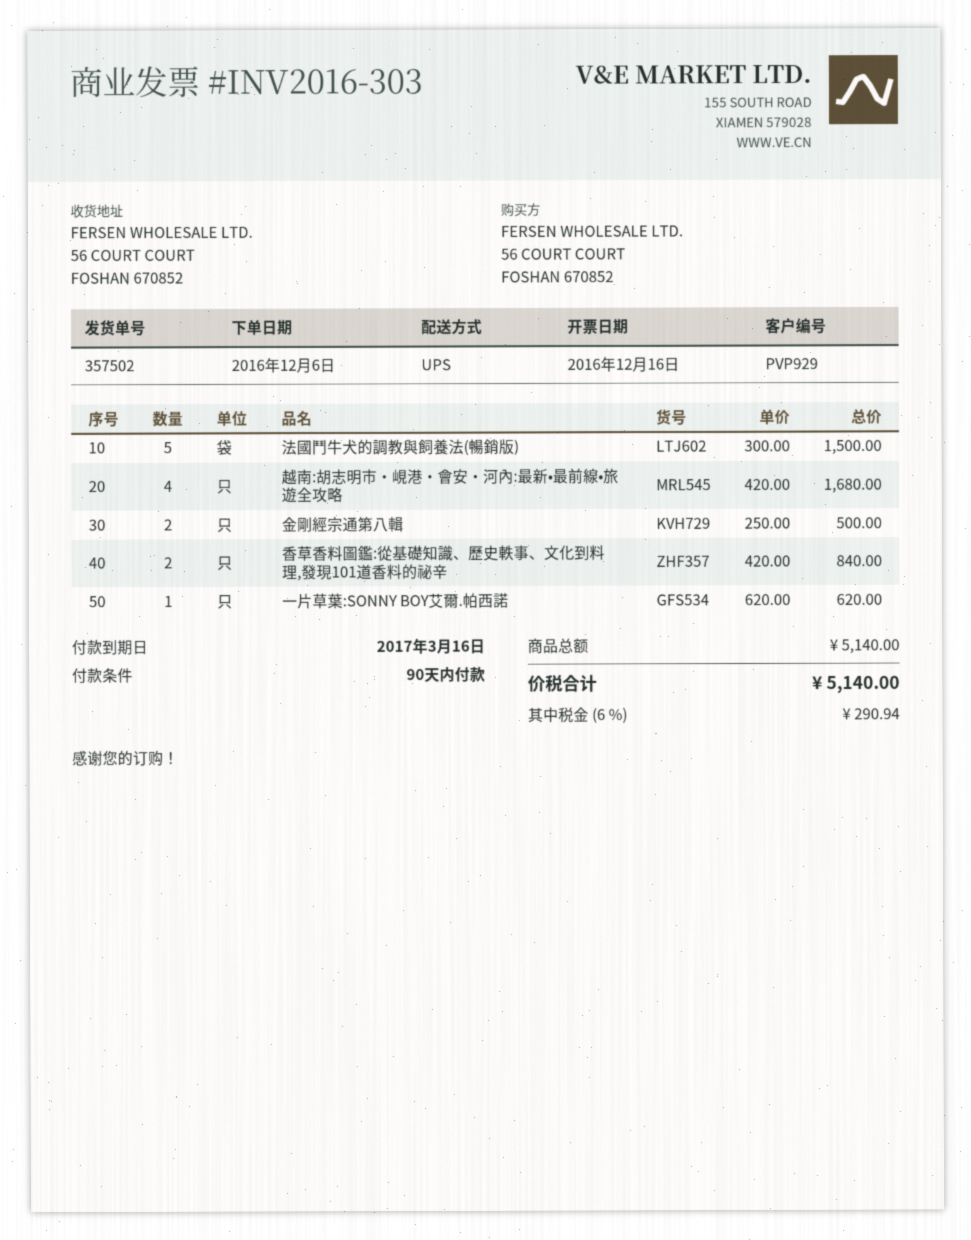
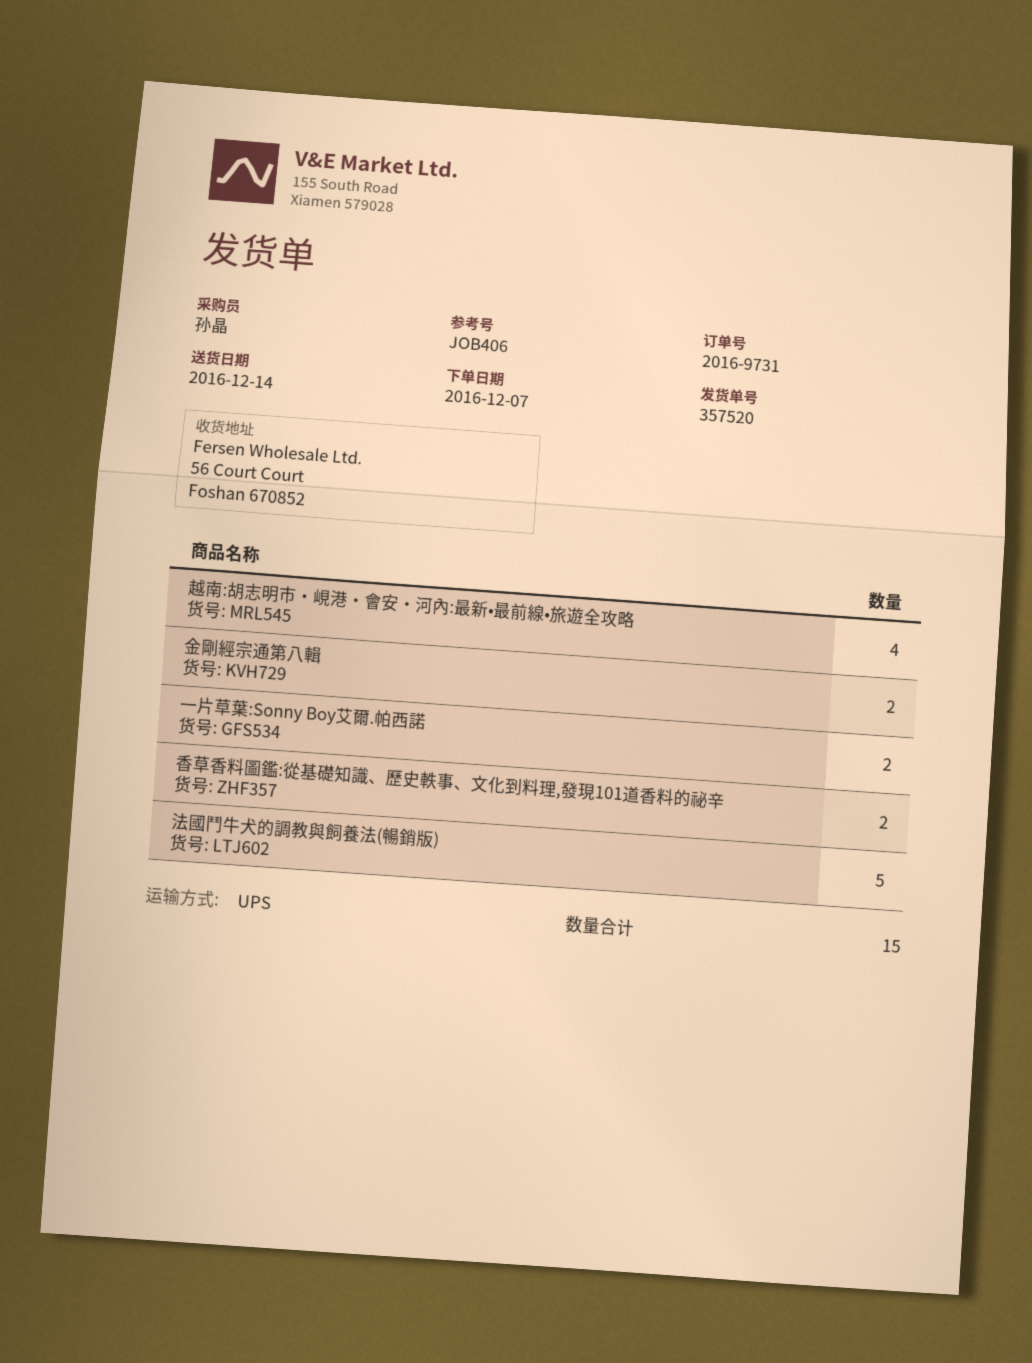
order date: 2016-12-06 -> 2016-12-07
delivery note number: 357502 -> 357520
一片草葉:SONNY BOY艾爾.帕西諾: 1 -> 2

